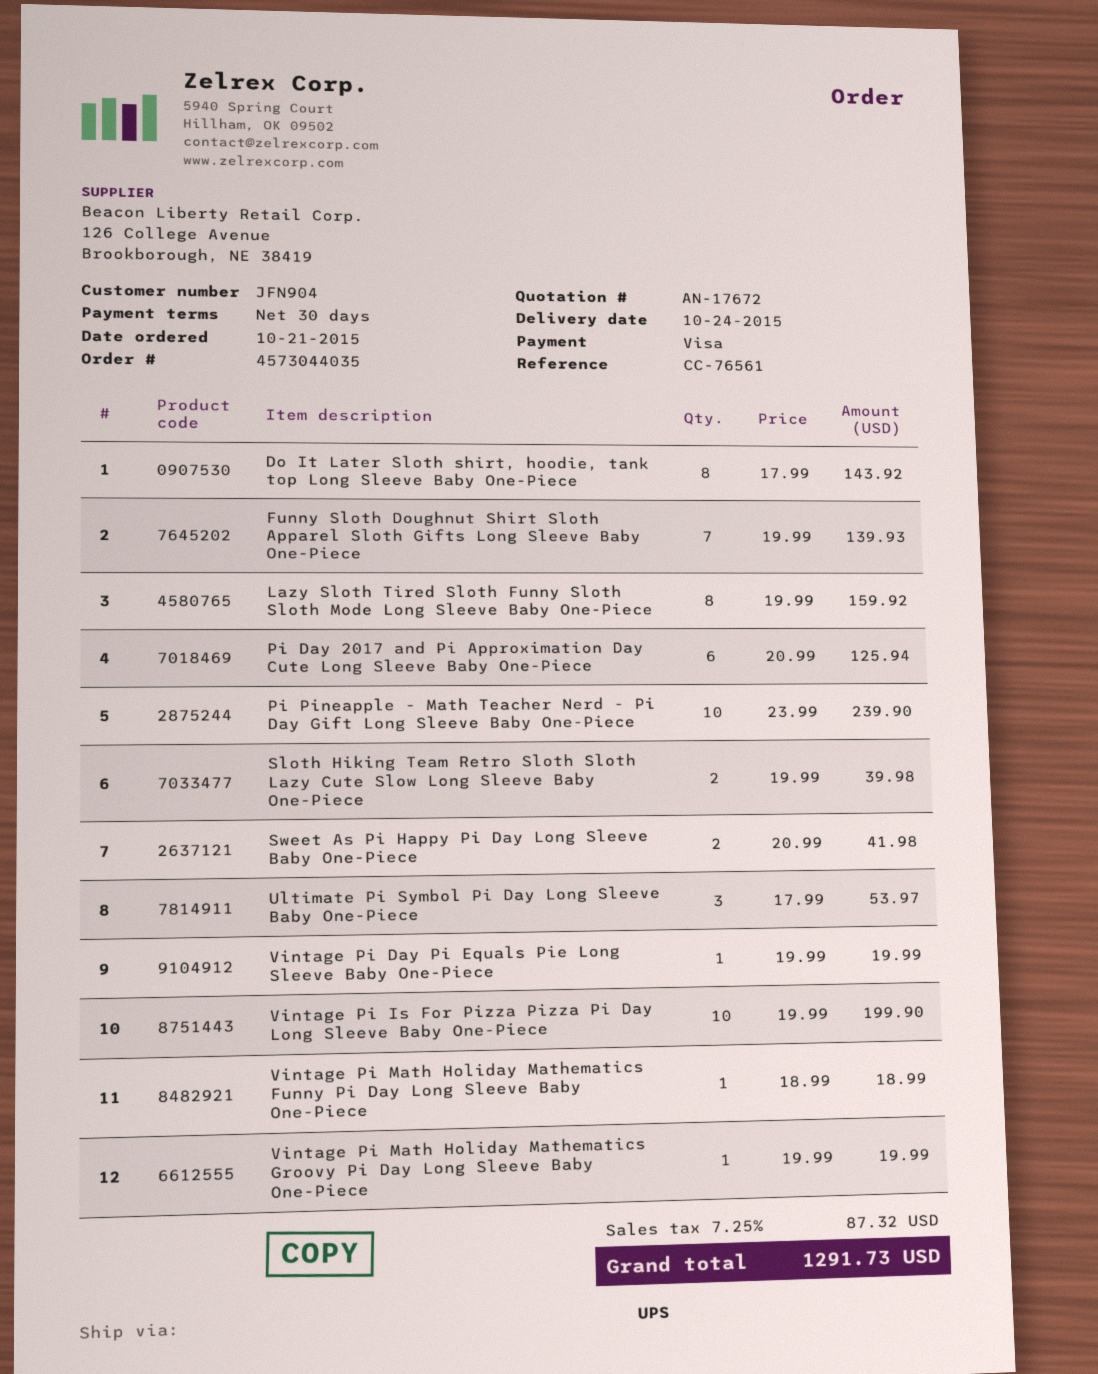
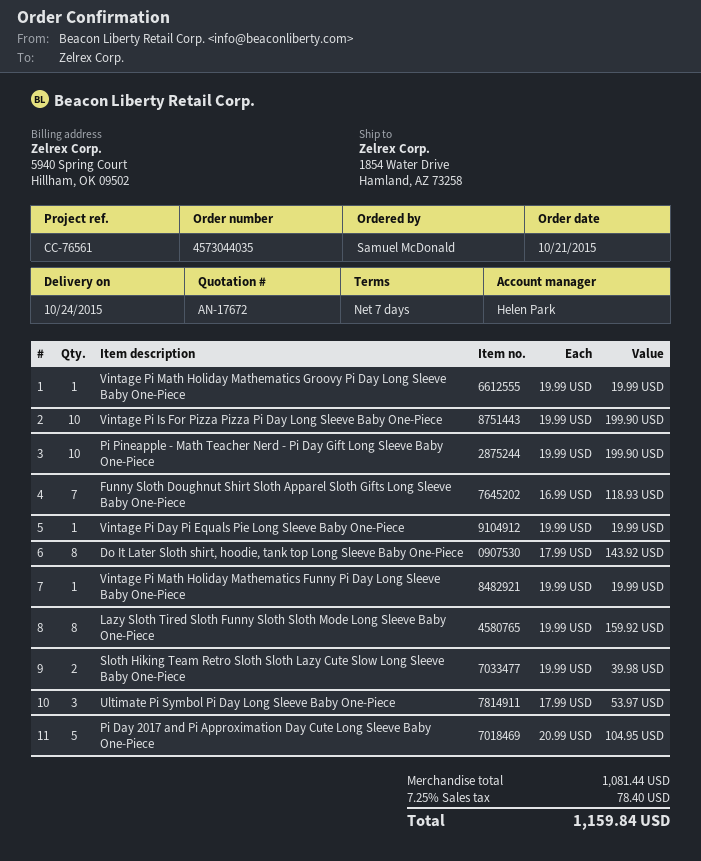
payment terms: 30 days -> 7 days
Funny Sloth Doughnut Shirt Sloth Apparel Sloth Gifts Long Sleeve Baby One-Piece: 7 x 19.99 = 139.93 -> 7 x 16.99 = 118.93
Pi Day 2017 and Pi Approximation Day Cute Long Sleeve Baby One-Piece: 6 x 20.99 = 125.94 -> 5 x 20.99 = 104.95
Pi Pineapple - Math Teacher Nerd - Pi Day Gift Long Sleeve Baby One-Piece: 10 x 23.99 = 239.90 -> 10 x 19.99 = 199.90
Sweet As Pi Happy Pi Day Long Sleeve Baby One-Piece: 2 x 20.99 = 41.98 -> none
Vintage Pi Math Holiday Mathematics Funny Pi Day Long Sleeve Baby One-Piece: 1 x 18.99 = 18.99 -> 1 x 19.99 = 19.99
tax: 7.25% = 87.32 -> 7.25% = 78.40
total: 1291.73 -> 1159.84

